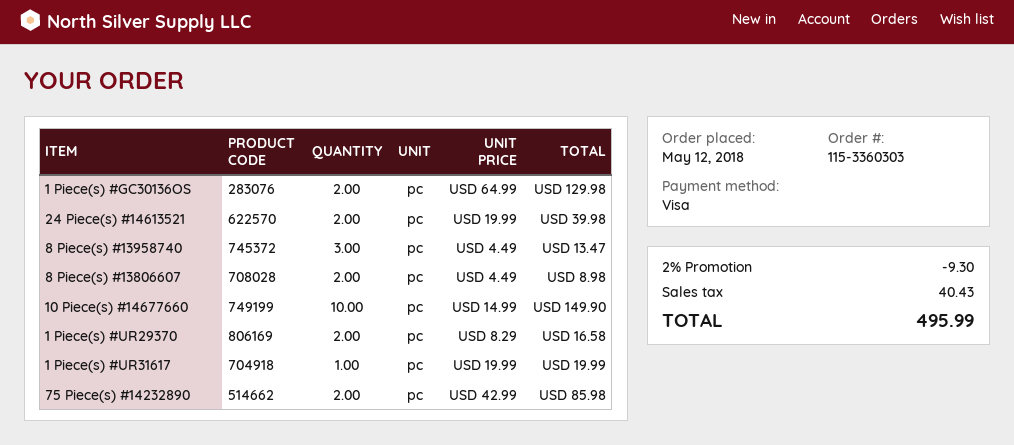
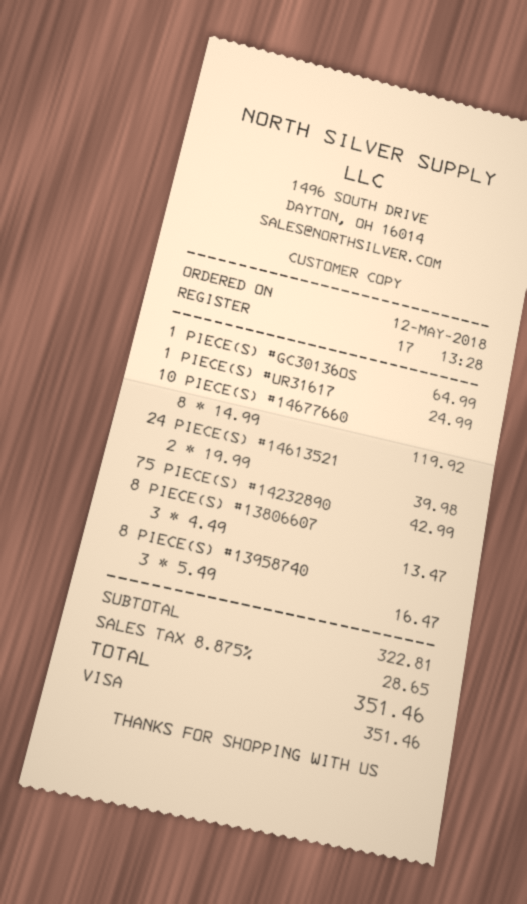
1 Piece(s) #GC30136OS: 2 x 64.99 = 129.98 -> 1 x 64.99 = 64.99
8 Piece(s) #13958740: 3 x 4.49 = 13.47 -> 3 x 5.49 = 16.47
8 Piece(s) #13806607: 2 x 4.49 = 8.98 -> 3 x 4.49 = 13.47
10 Piece(s) #14677660: 10 x 14.99 = 149.90 -> 8 x 14.99 = 119.92
1 Piece(s) #UR29370: 2 x 8.29 = 16.58 -> none
1 Piece(s) #UR31617: 1 x 19.99 = 19.99 -> 1 x 24.99 = 24.99
75 Piece(s) #14232890: 2 x 42.99 = 85.98 -> 1 x 42.99 = 42.99
discount: 2% = 9.30 -> none
tax: 40.43 -> 28.65
total: 495.99 -> 351.46

